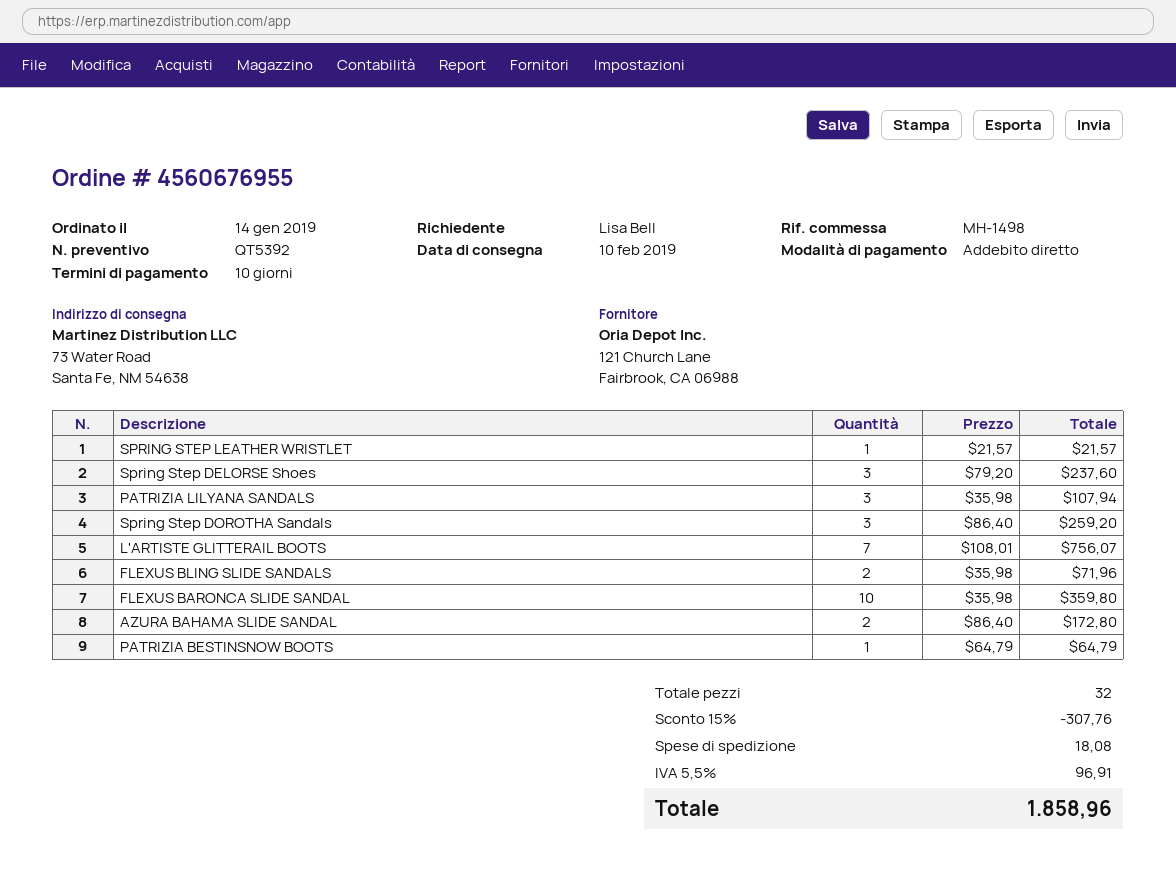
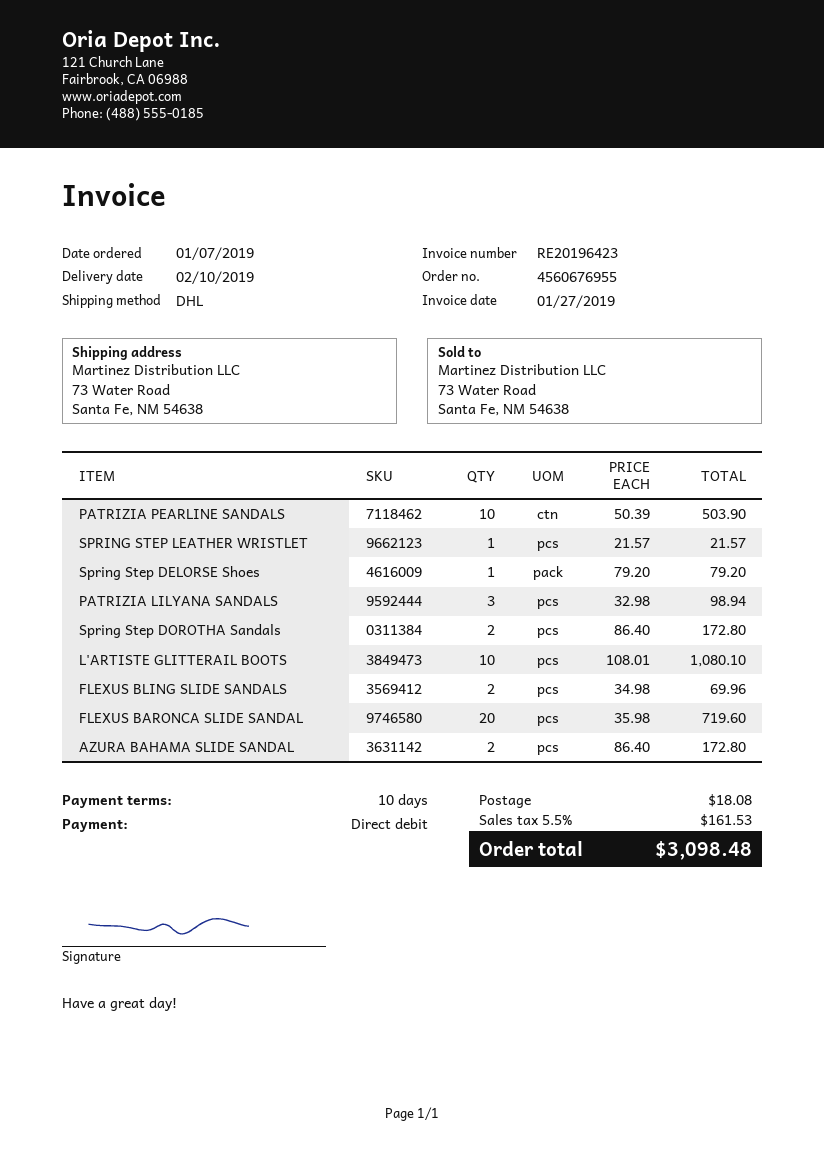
order date: 2019-01-14 -> 2019-01-07
Spring Step DELORSE Shoes: 3 x 79.20 = 237.60 -> 1 x 79.20 = 79.20
PATRIZIA LILYANA SANDALS: 3 x 35.98 = 107.94 -> 3 x 32.98 = 98.94
Spring Step DOROTHA Sandals: 3 x 86.40 = 259.20 -> 2 x 86.40 = 172.80
L'ARTISTE GLITTERAIL BOOTS: 7 x 108.01 = 756.07 -> 10 x 108.01 = 1080.10
FLEXUS BLING SLIDE SANDALS: 2 x 35.98 = 71.96 -> 2 x 34.98 = 69.96
FLEXUS BARONCA SLIDE SANDAL: 10 x 35.98 = 359.80 -> 20 x 35.98 = 719.60
PATRIZIA BESTINSNOW BOOTS: 1 x 64.79 = 64.79 -> none
PATRIZIA PEARLINE SANDALS: none -> 10 x 50.39 = 503.90
discount: 15% = 307.76 -> none
tax: 5.5% = 96.91 -> 5.5% = 161.53
total: 1858.96 -> 3098.48

